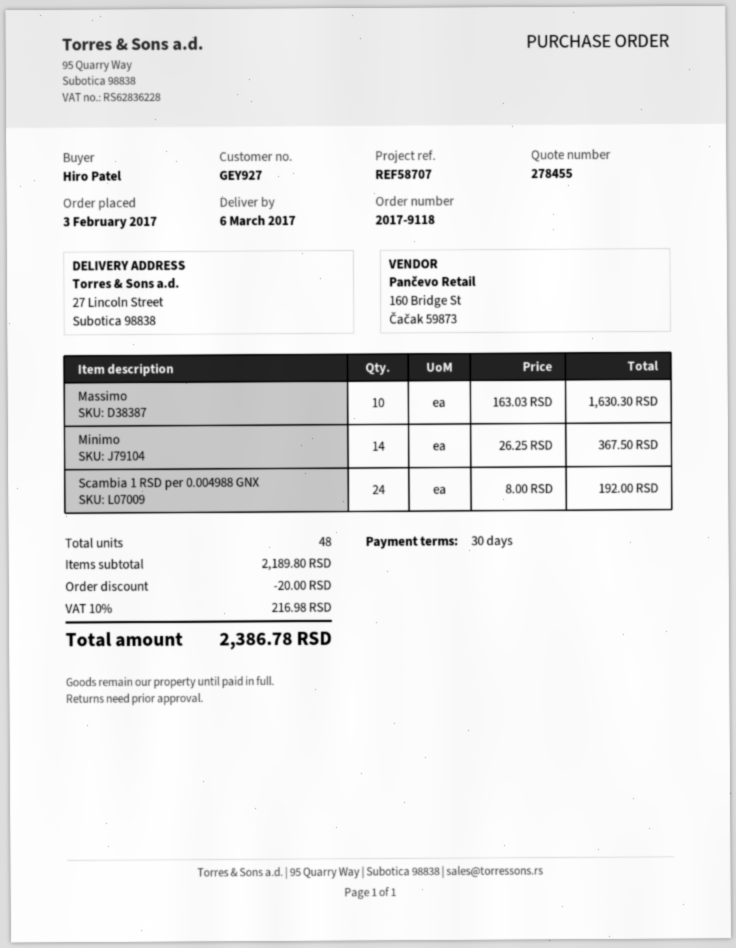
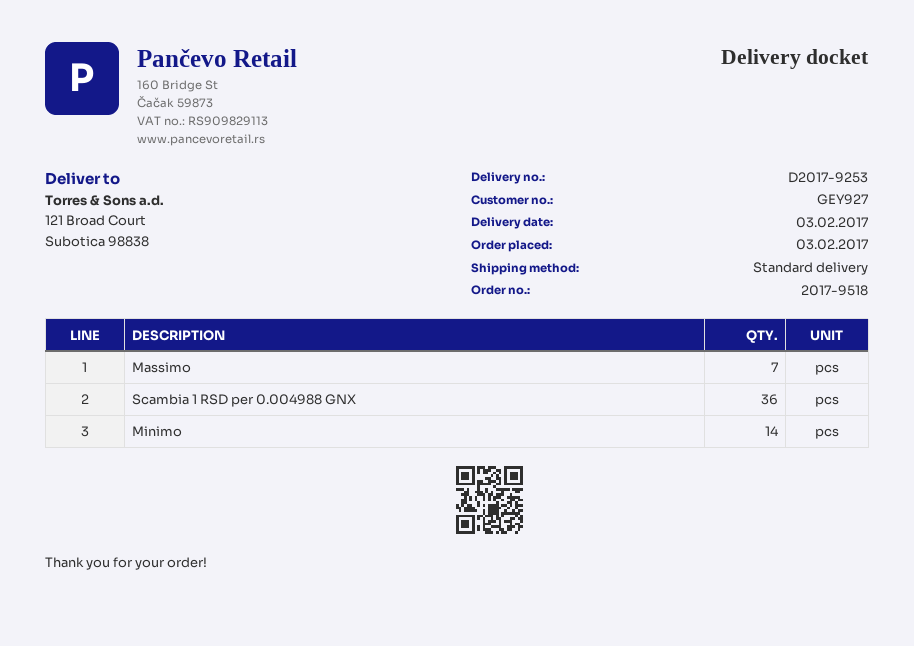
order number: 2017-9118 -> 2017-9518
delivery date: 2017-03-06 -> 2017-02-03
ship to: 27 Lincoln Street, Subotica 98838 -> 121 Broad Court, Subotica 98838
Massimo: 10 -> 7
Scambia 1 RSD per 0.004988 GNX: 24 -> 36

